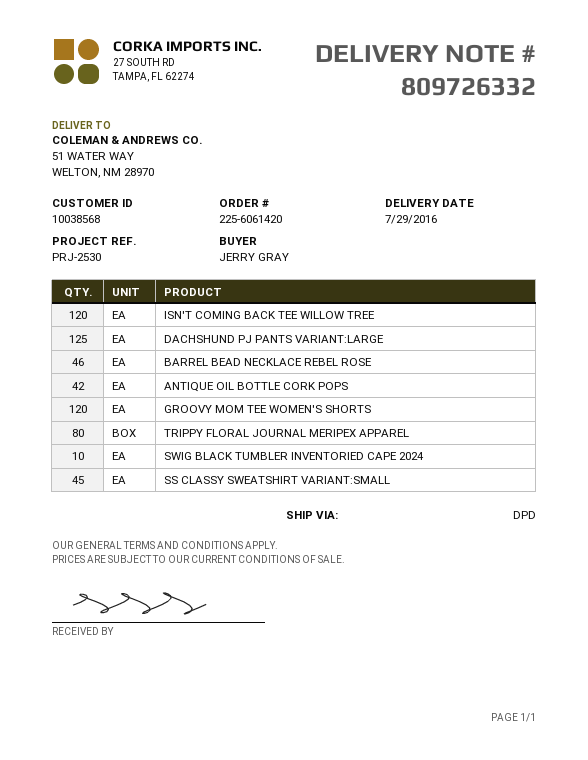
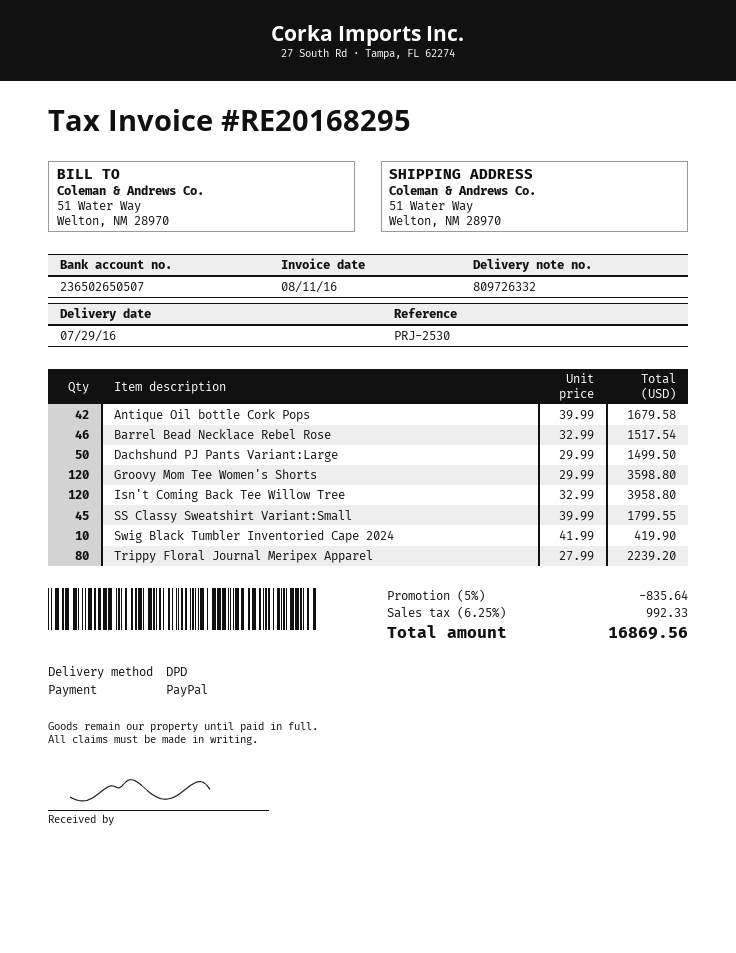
DACHSHUND PJ PANTS VARIANT:LARGE: 125 -> 50

